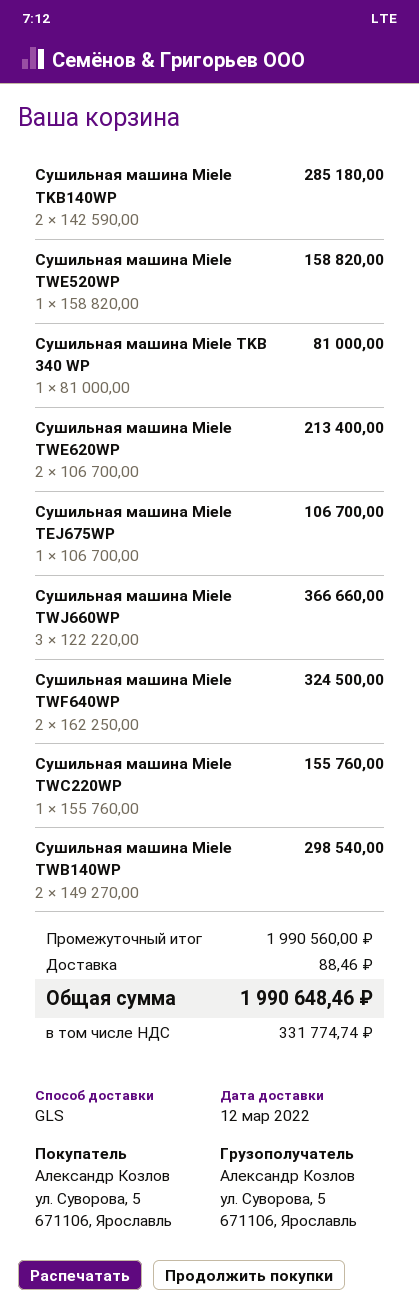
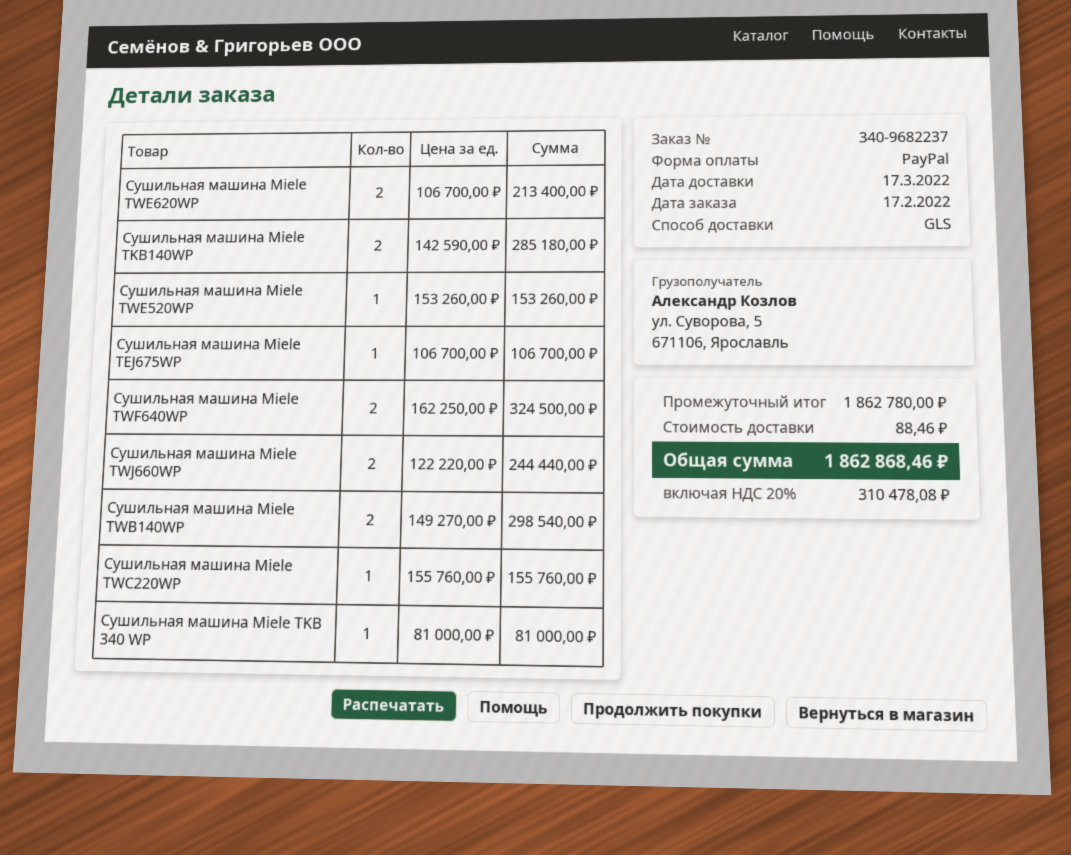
delivery date: 2022-03-12 -> 2022-03-17
Сушильная машина Miele TWE520WP: 1 x 158820.00 = 158820.00 -> 1 x 153260.00 = 153260.00
Сушильная машина Miele TWJ660WP: 3 x 122220.00 = 366660.00 -> 2 x 122220.00 = 244440.00
subtotal: 1990560.00 -> 1862780.00
tax: 331774.74 -> 310478.08
total: 1990648.46 -> 1862868.46

